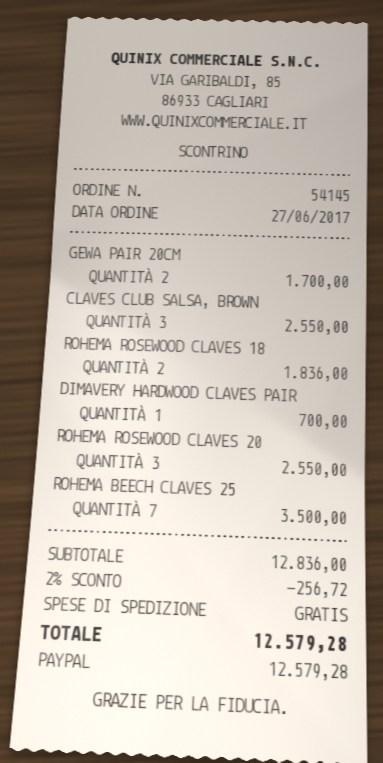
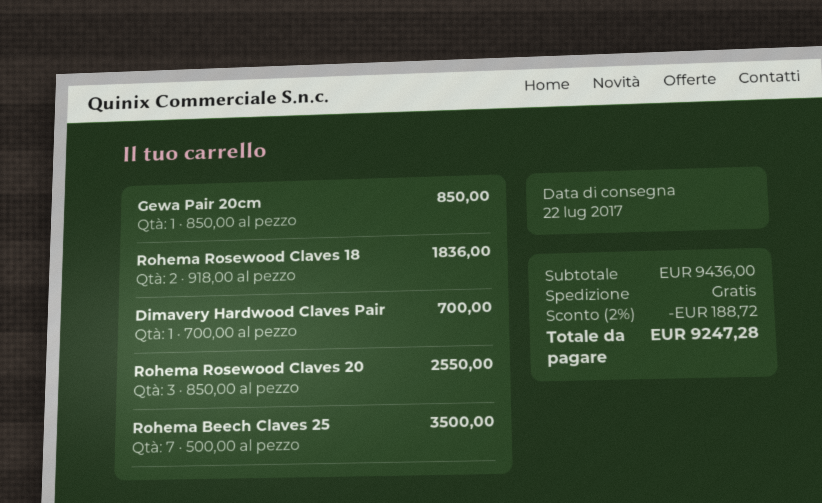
GEWA PAIR 20CM: 2 for 1700.00 -> 1 for 850.00
CLAVES CLUB SALSA, BROWN: 3 for 2550.00 -> none
subtotal: 12836.00 -> 9436.00
discount: 2% = 256.72 -> 2% = 188.72
total: 12579.28 -> 9247.28

